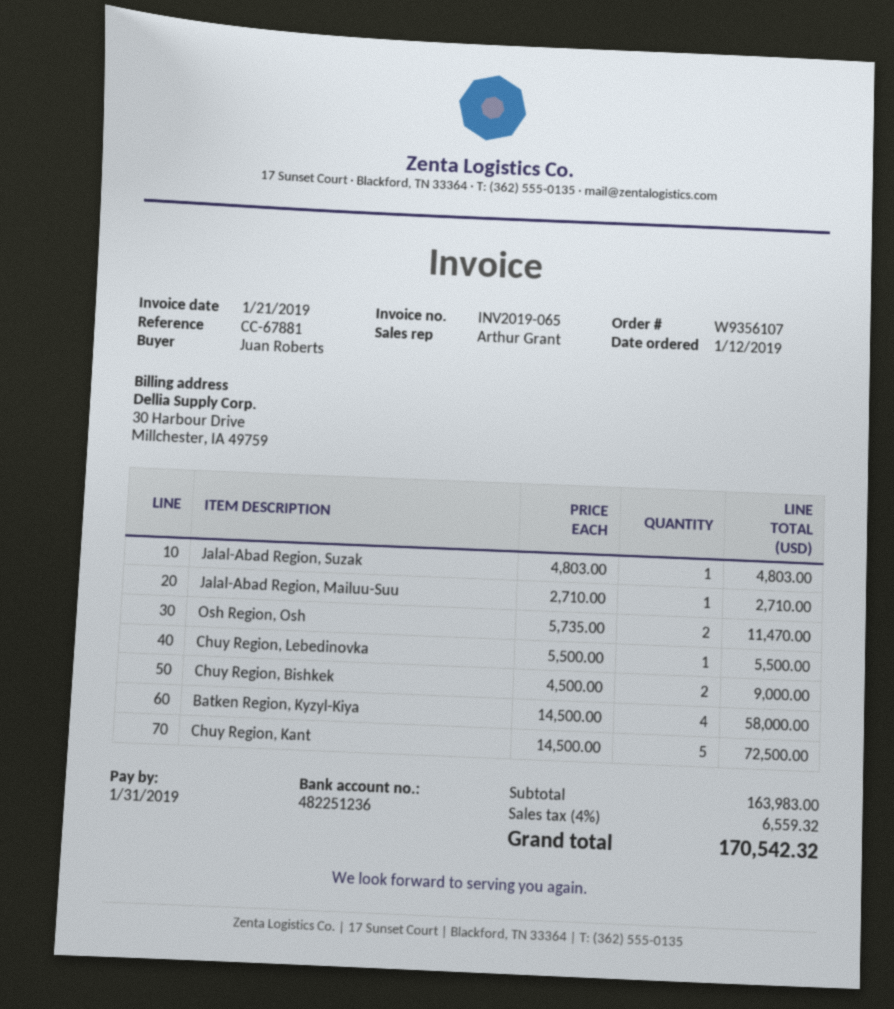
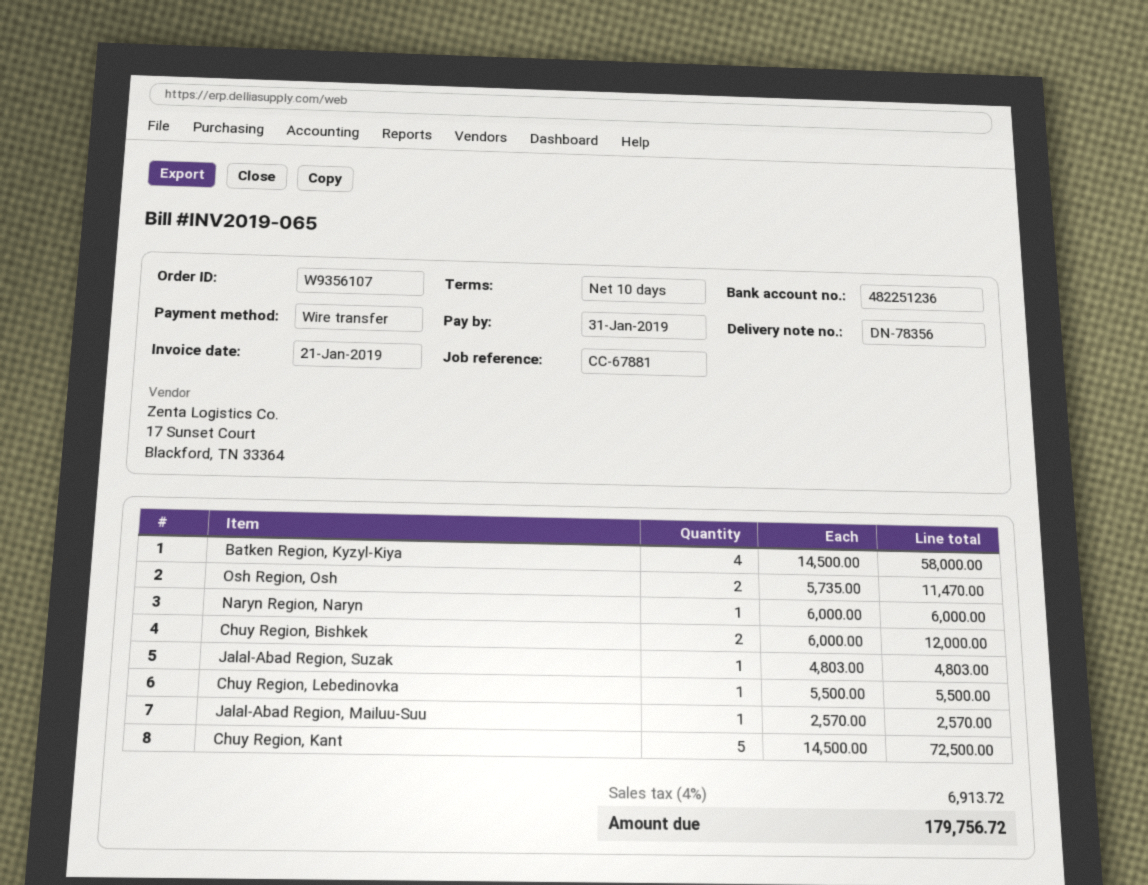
Jalal-Abad Region, Mailuu-Suu: 1 x 2710.00 = 2710.00 -> 1 x 2570.00 = 2570.00
Chuy Region, Bishkek: 2 x 4500.00 = 9000.00 -> 2 x 6000.00 = 12000.00
Naryn Region, Naryn: none -> 1 x 6000.00 = 6000.00
tax: 4% = 6559.32 -> 4% = 6913.72
total: 170542.32 -> 179756.72

